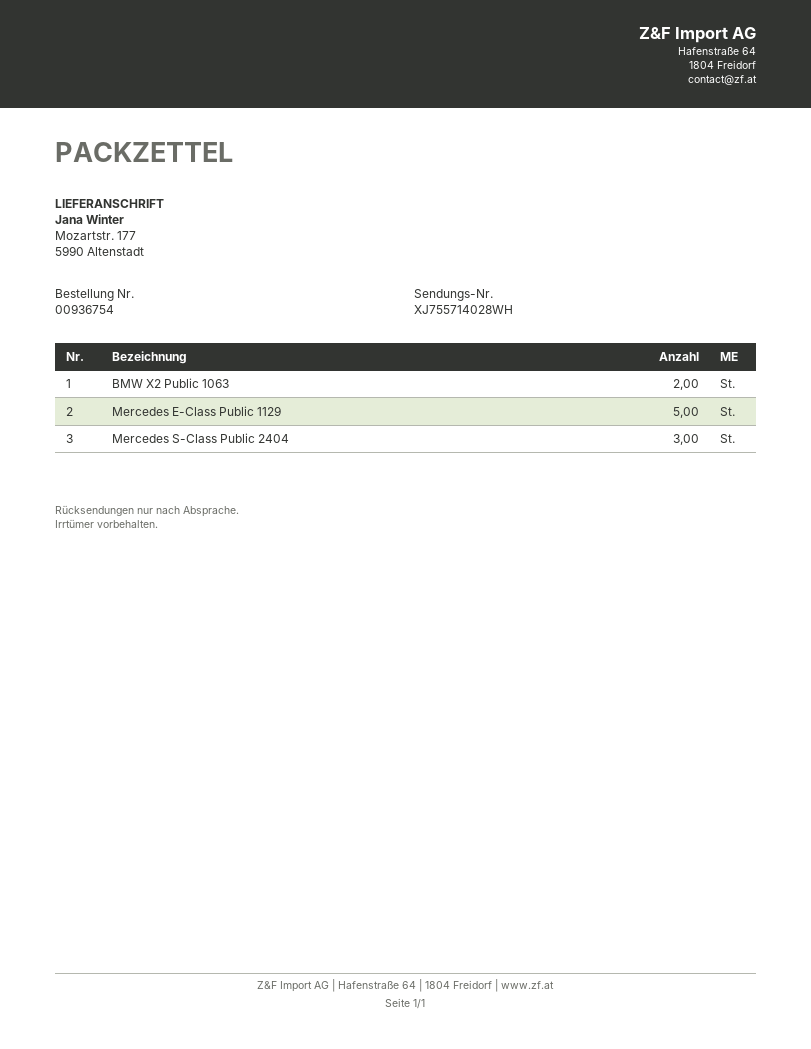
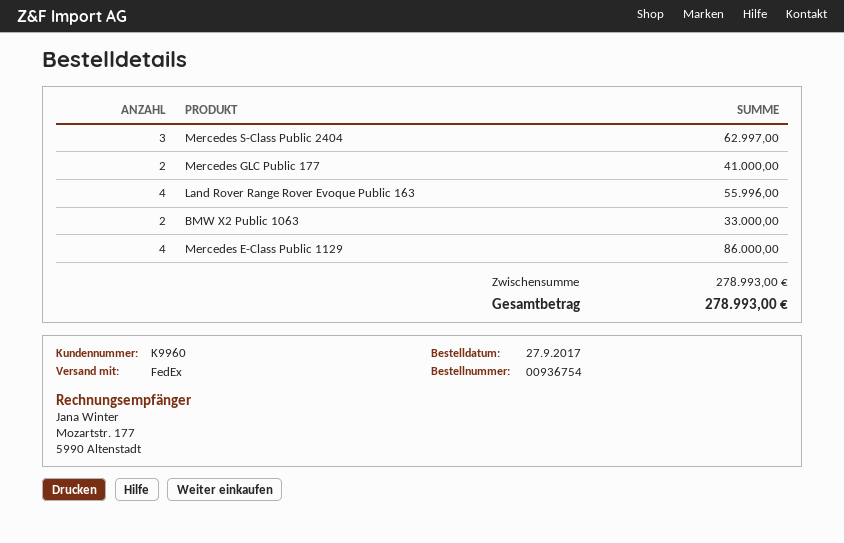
Mercedes E-Class Public 1129: 5 -> 4
Mercedes GLC Public 177: none -> 2
Land Rover Range Rover Evoque Public 163: none -> 4

